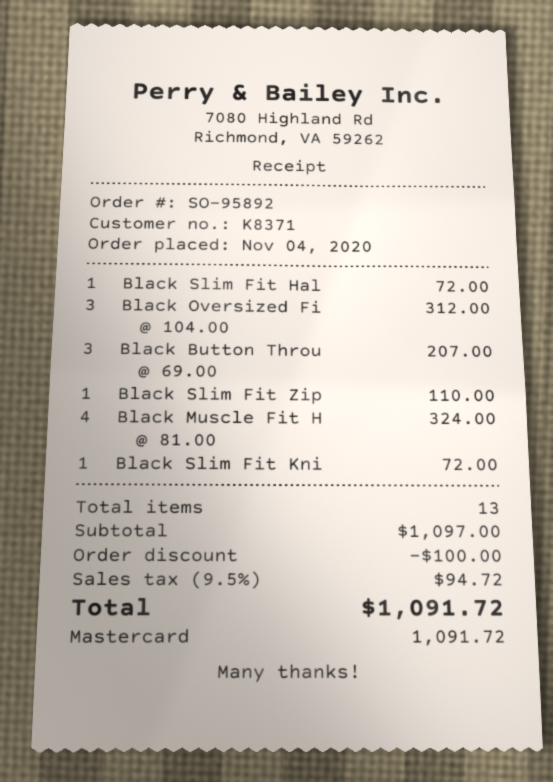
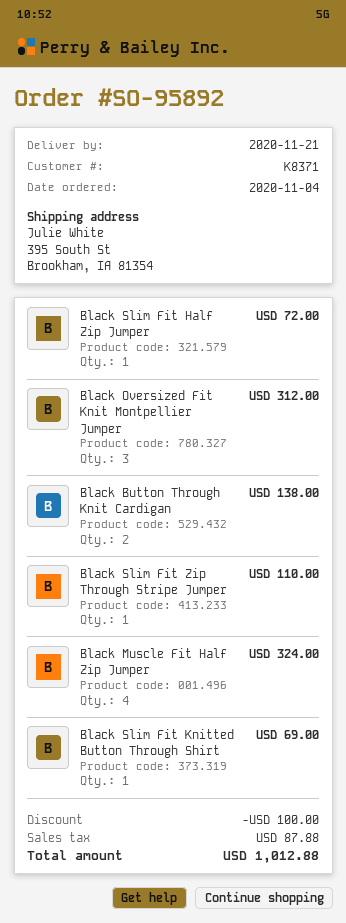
Black Button Throu: 3 for 207.00 -> 2 for 138.00
Black Slim Fit Kni: 1 for 72.00 -> 1 for 69.00
tax: 94.72 -> 87.88
total: 1091.72 -> 1012.88

